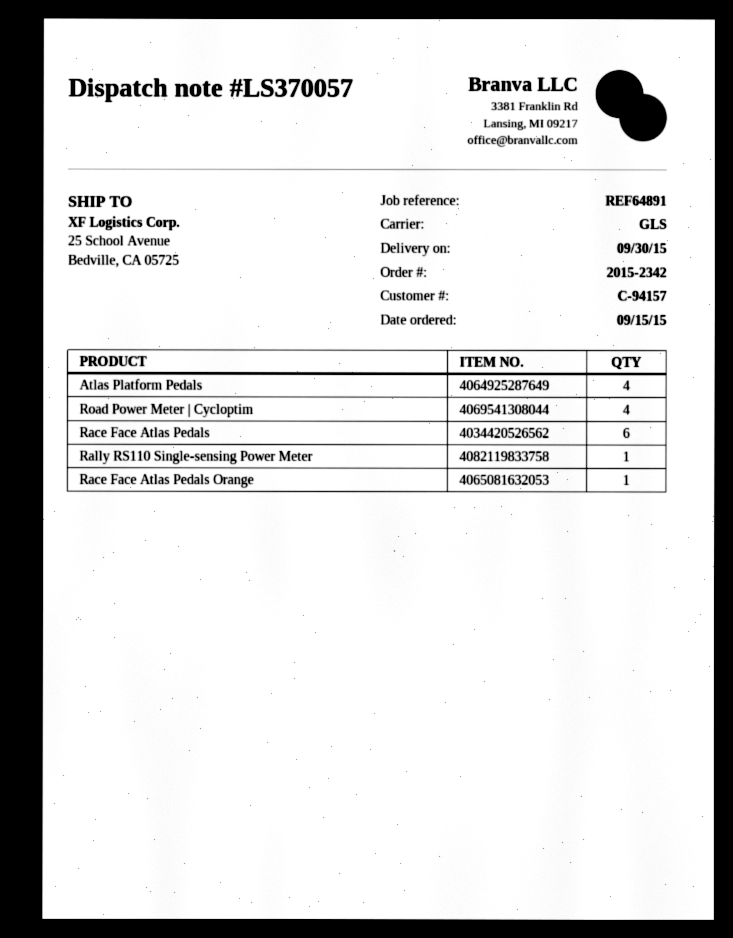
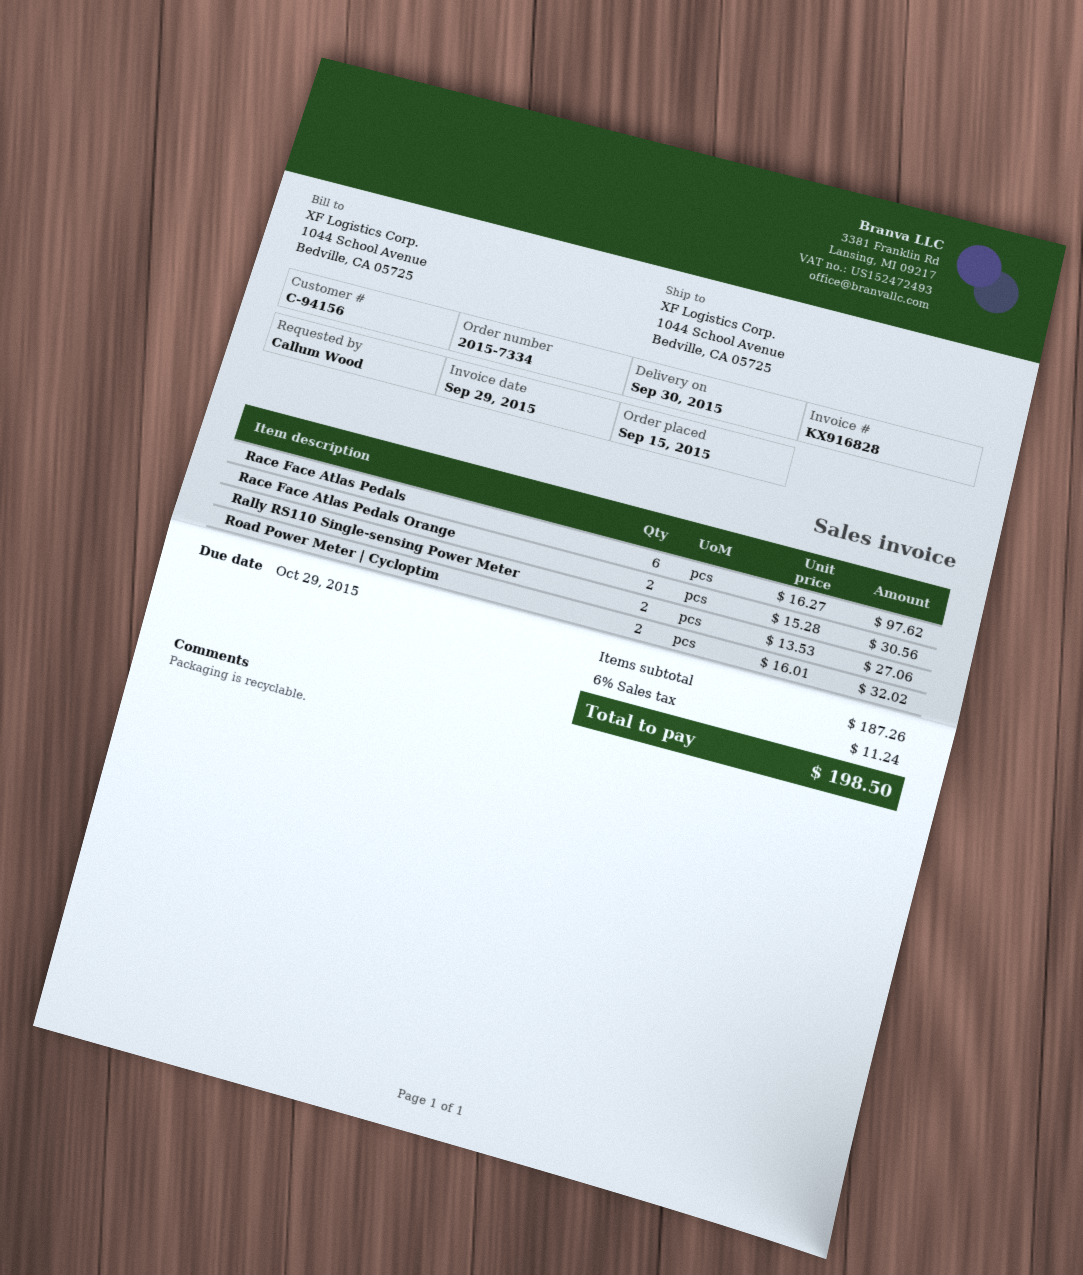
order number: 2015-2342 -> 2015-7334
customer number: C-94157 -> C-94156
ship to: 25 School Avenue, Bedville, CA 05725 -> 1044 School Avenue, Bedville, CA 05725
Atlas Platform Pedals: 4 -> none
Road Power Meter | Cycloptim: 4 -> 2
Rally RS110 Single-sensing Power Meter: 1 -> 2
Race Face Atlas Pedals Orange: 1 -> 2

